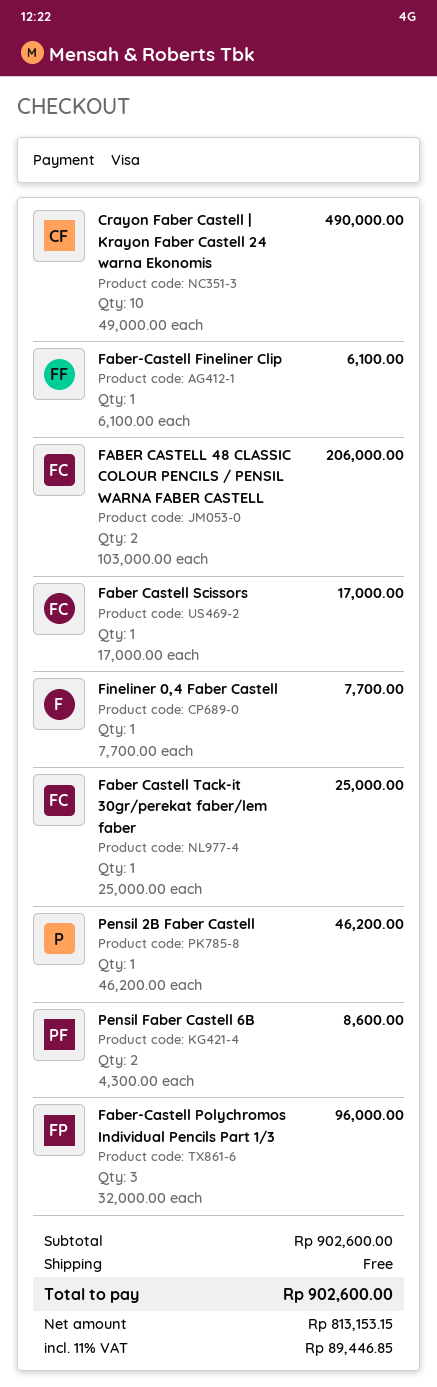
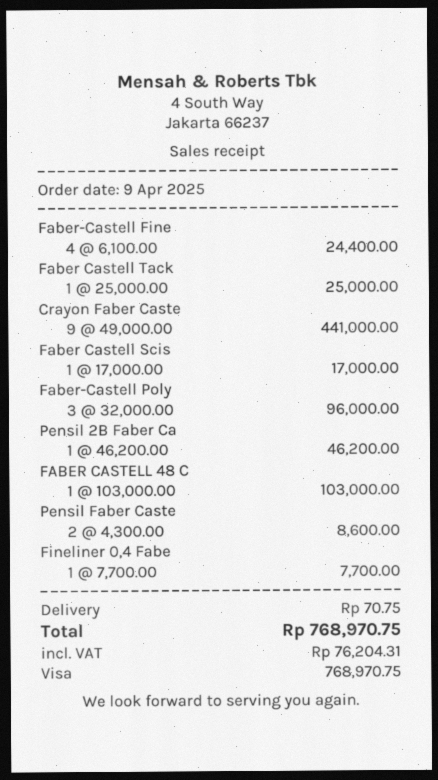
Crayon Faber Castell | Krayon Faber Castell 24 warna Ekonomis: 10 x 49000.00 = 490000.00 -> 9 x 49000.00 = 441000.00
Faber-Castell Fineliner Clip: 1 x 6100.00 = 6100.00 -> 4 x 6100.00 = 24400.00
FABER CASTELL 48 CLASSIC COLOUR PENCILS / PENSIL WARNA FABER CASTELL: 2 x 103000.00 = 206000.00 -> 1 x 103000.00 = 103000.00
shipping: 0.00 -> 70.75
tax: 89446.85 -> 76204.31
total: 902600.00 -> 768970.75

